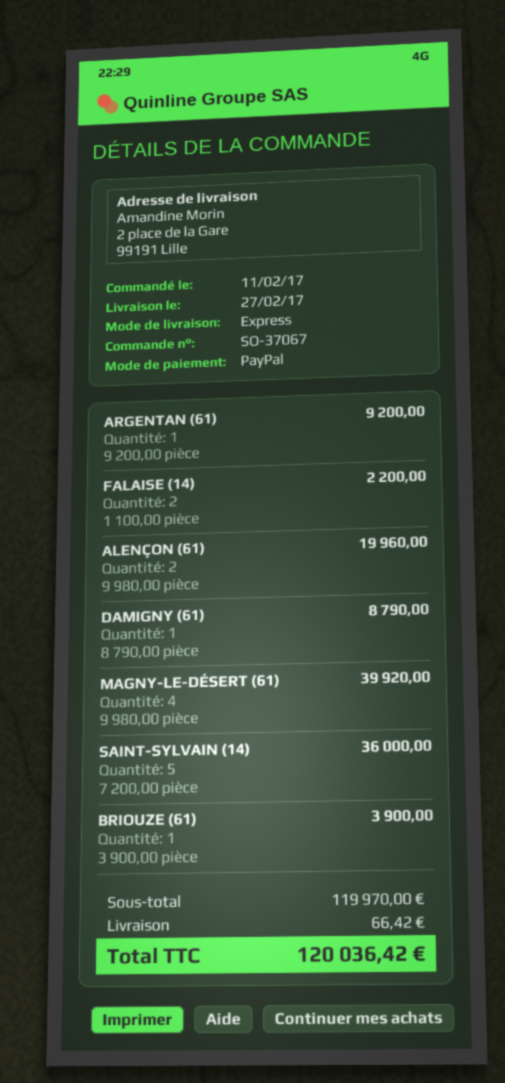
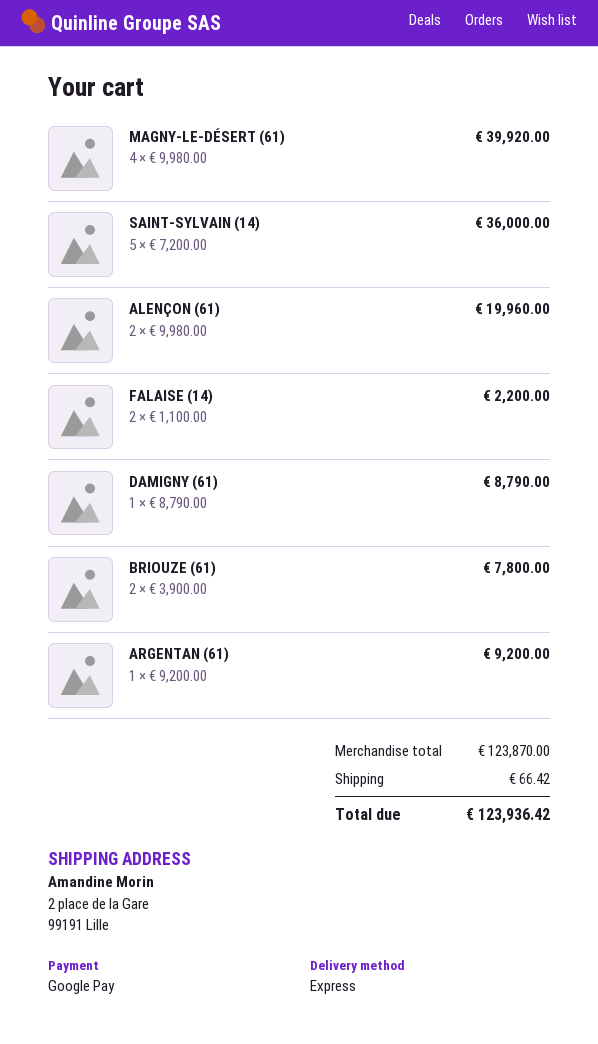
payment method: PayPal -> Google Pay
BRIOUZE (61): 1 x 3900.00 = 3900.00 -> 2 x 3900.00 = 7800.00
subtotal: 119970.00 -> 123870.00
total: 120036.42 -> 123936.42

